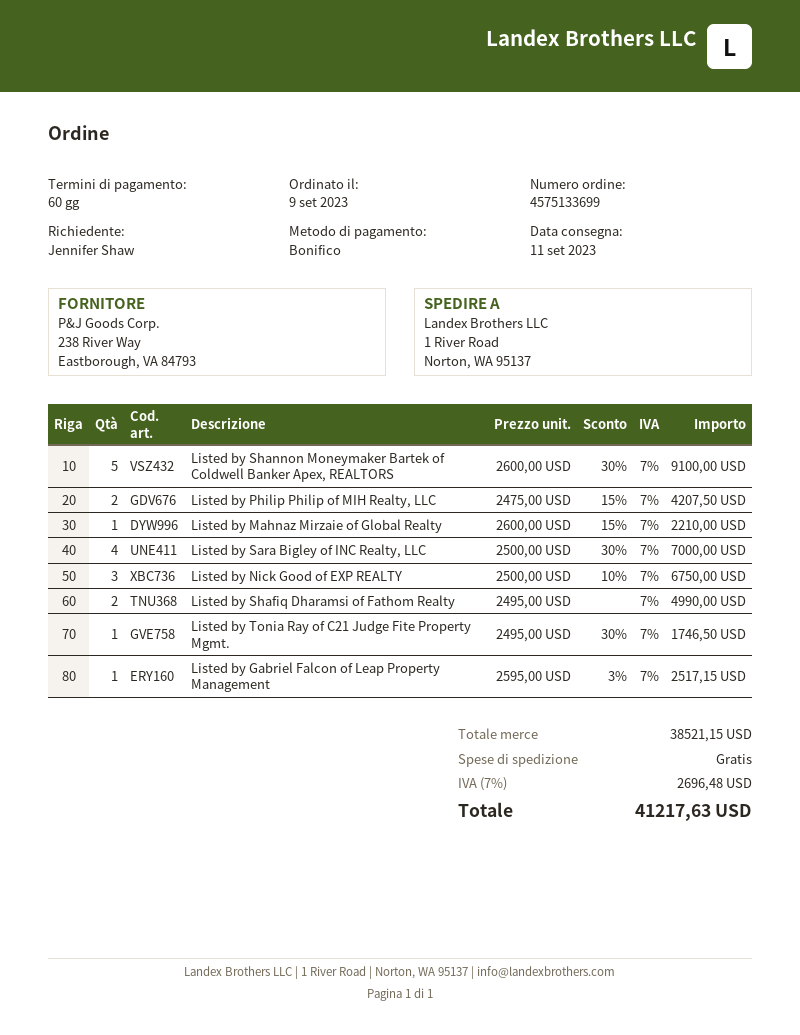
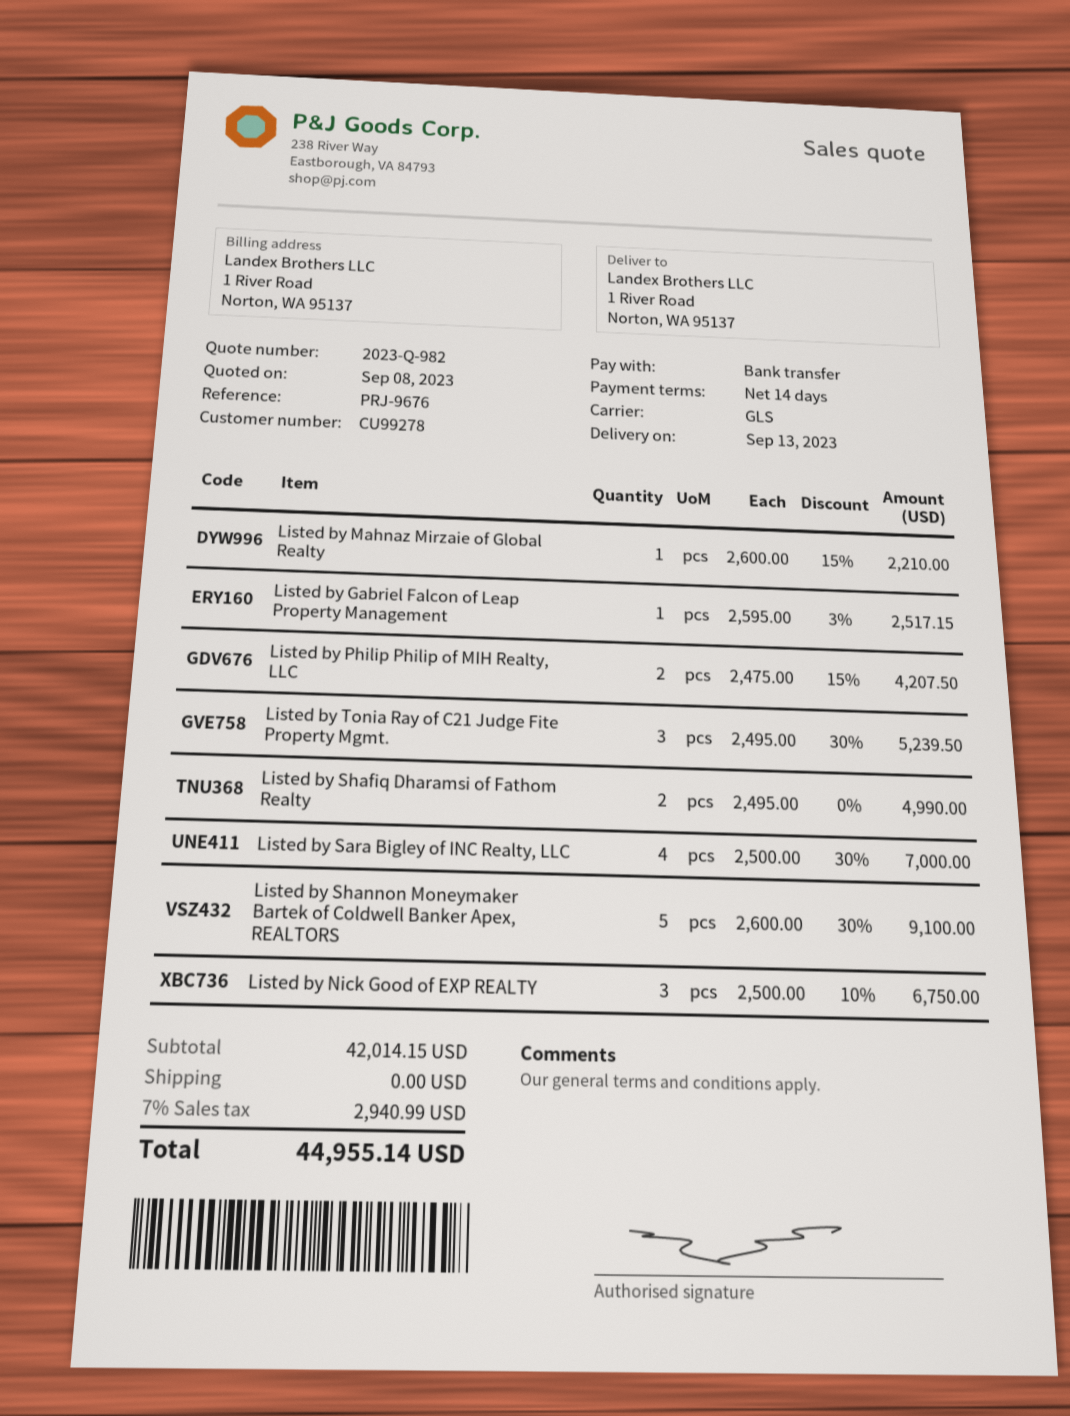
delivery date: 2023-09-11 -> 2023-09-13
payment terms: 60 days -> 14 days
Listed by Tonia Ray of C21 Judge Fite Property Mgmt.: 1 x 2495.00 - 30% = 1746.50 -> 3 x 2495.00 - 30% = 5239.50
subtotal: 38521.15 -> 42014.15
tax: 7% = 2696.48 -> 7% = 2940.99
total: 41217.63 -> 44955.14

